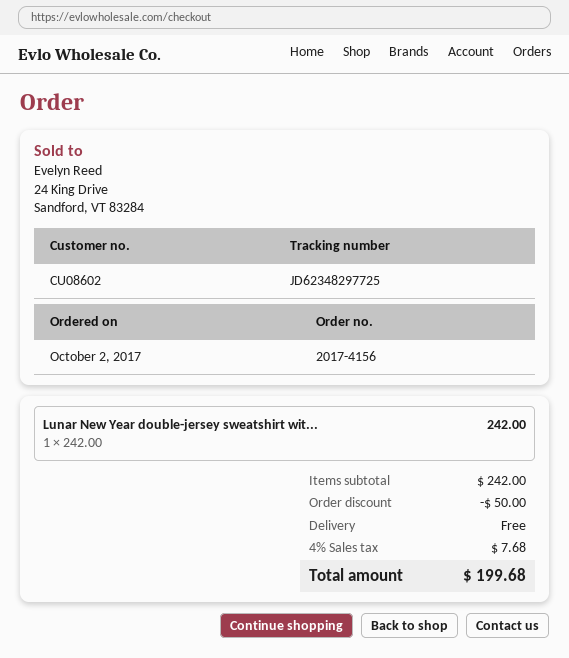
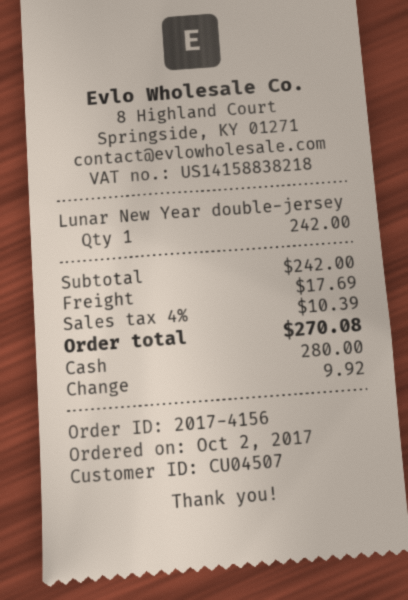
customer number: CU08602 -> CU04507
discount: 50.00 -> none
shipping: 0.00 -> 17.69
tax: 4% = 7.68 -> 4% = 10.39
total: 199.68 -> 270.08

